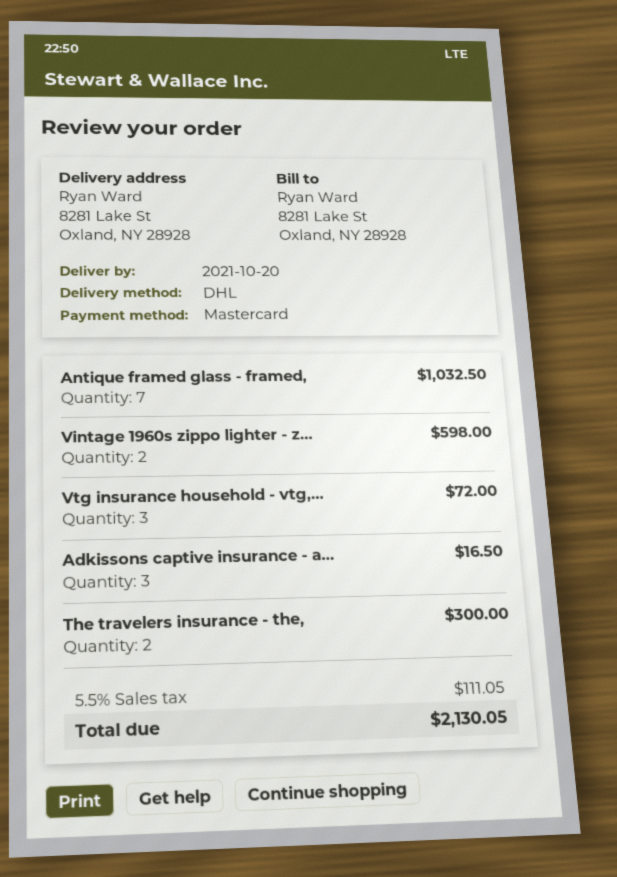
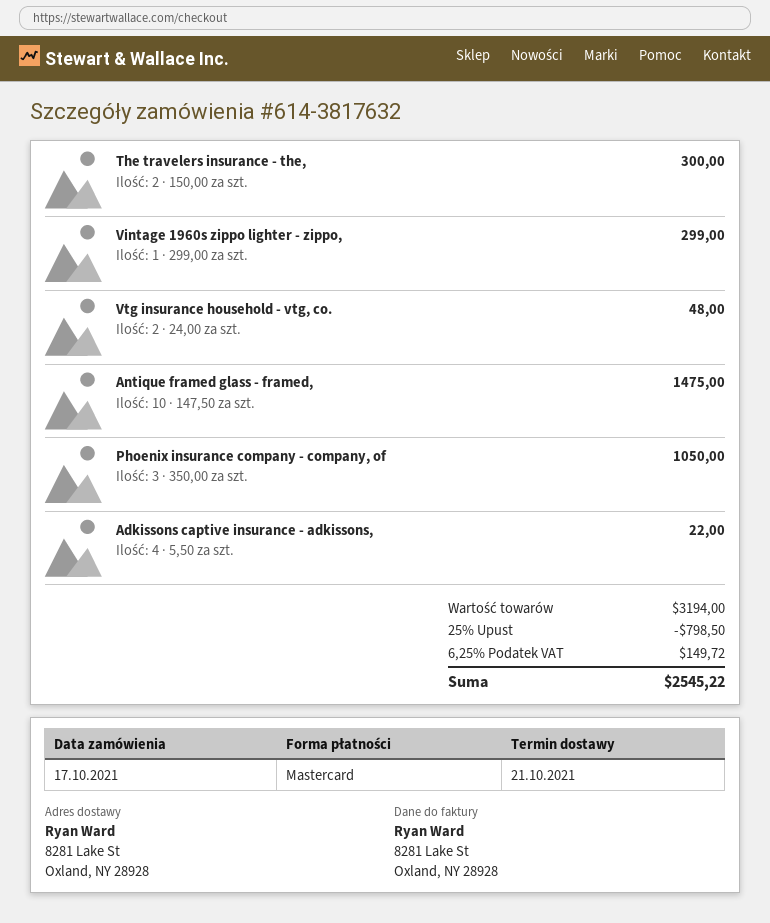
delivery date: 2021-10-20 -> 2021-10-21
Antique framed glass - framed,: 7 for 1032.50 -> 10 for 1475.00
Vintage 1960s zippo lighter - z...: 2 for 598.00 -> 1 for 299.00
Vtg insurance household - vtg,...: 3 for 72.00 -> 2 for 48.00
Adkissons captive insurance - a...: 3 for 16.50 -> 4 for 22.00
Phoenix insurance company - company, of: none -> 3 for 1050.00
discount: none -> 25% = 798.50
tax: 5.5% = 111.05 -> 6.25% = 149.72
total: 2130.05 -> 2545.22

